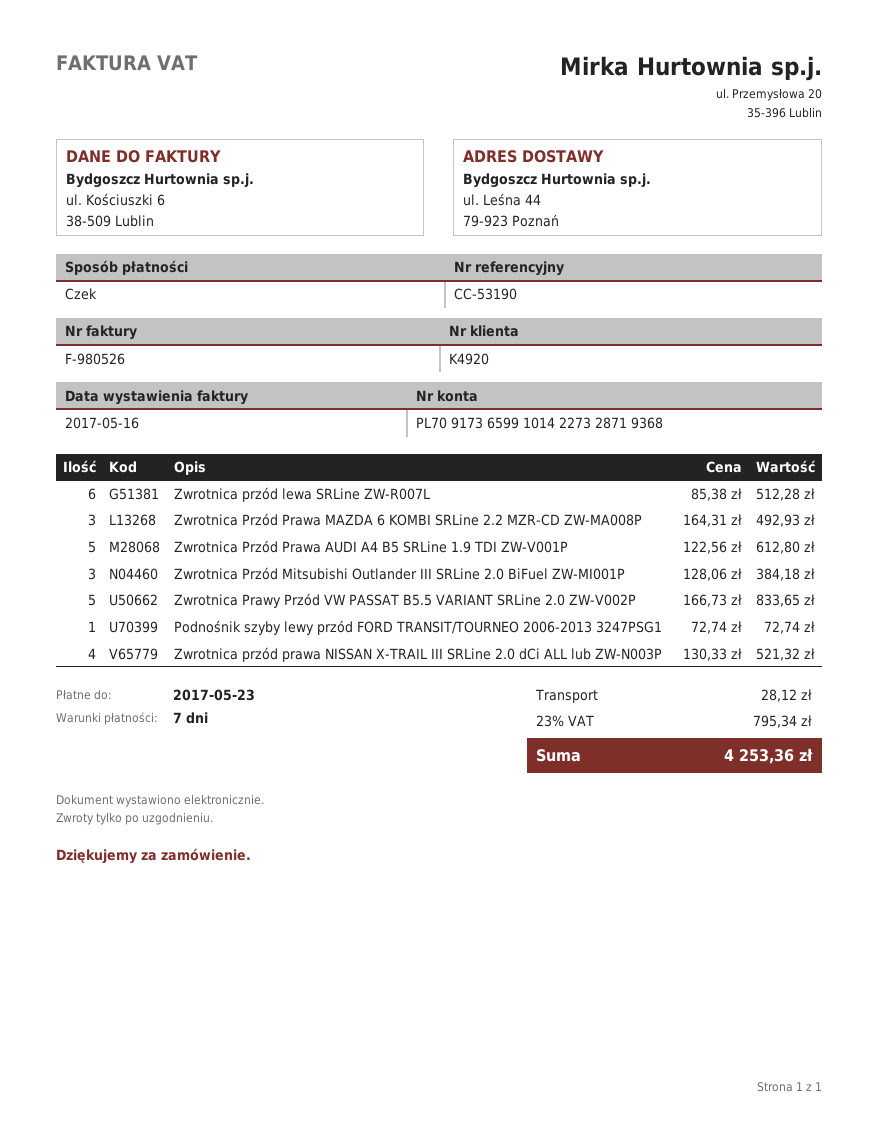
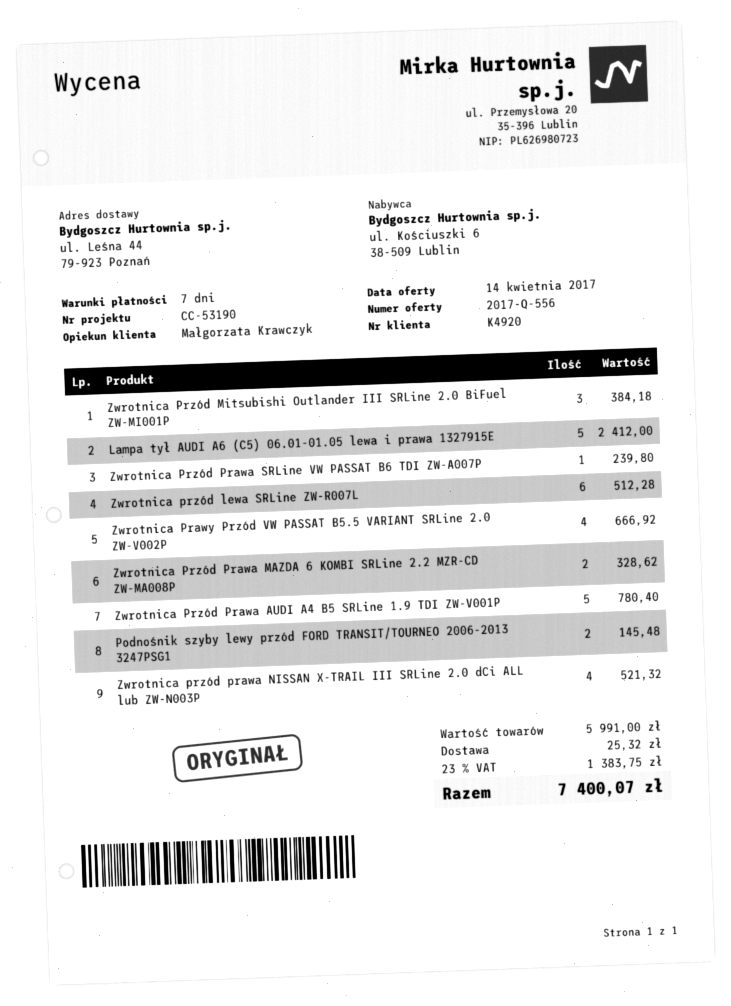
Zwrotnica Przód Prawa MAZDA 6 KOMBI SRLine 2.2 MZR-CD ZW-MA008P: 3 for 492.93 -> 2 for 328.62
Zwrotnica Przód Prawa AUDI A4 B5 SRLine 1.9 TDI ZW-V001P: 5 for 612.80 -> 5 for 780.40
Zwrotnica Prawy Przód VW PASSAT B5.5 VARIANT SRLine 2.0 ZW-V002P: 5 for 833.65 -> 4 for 666.92
Podnośnik szyby lewy przód FORD TRANSIT/TOURNEO 2006-2013 3247PSG1: 1 for 72.74 -> 2 for 145.48
Lampa tył AUDI A6 (C5) 06.01-01.05 lewa i prawa 1327915E: none -> 5 for 2412.00
Zwrotnica Przód Prawa SRLine VW PASSAT B6 TDI ZW-A007P: none -> 1 for 239.80
shipping: 28.12 -> 25.32
tax: 23% = 795.34 -> 23% = 1383.75
total: 4253.36 -> 7400.07

